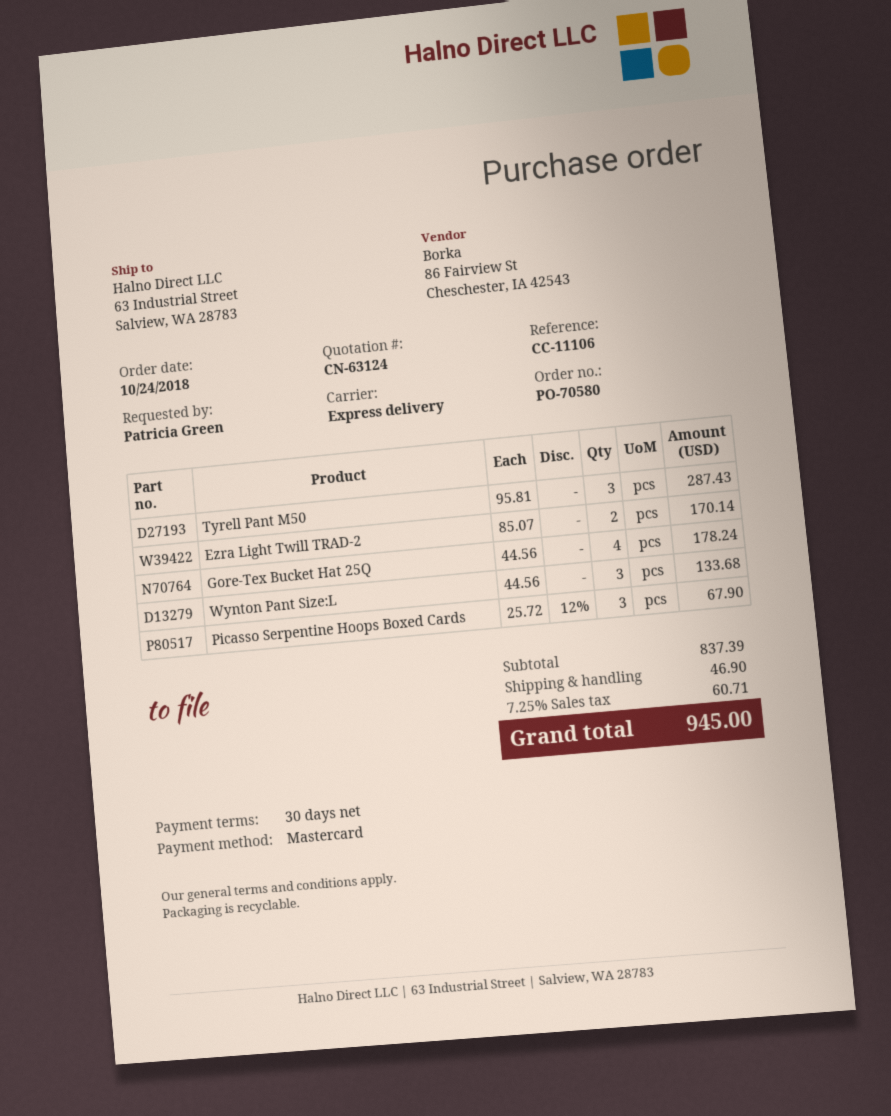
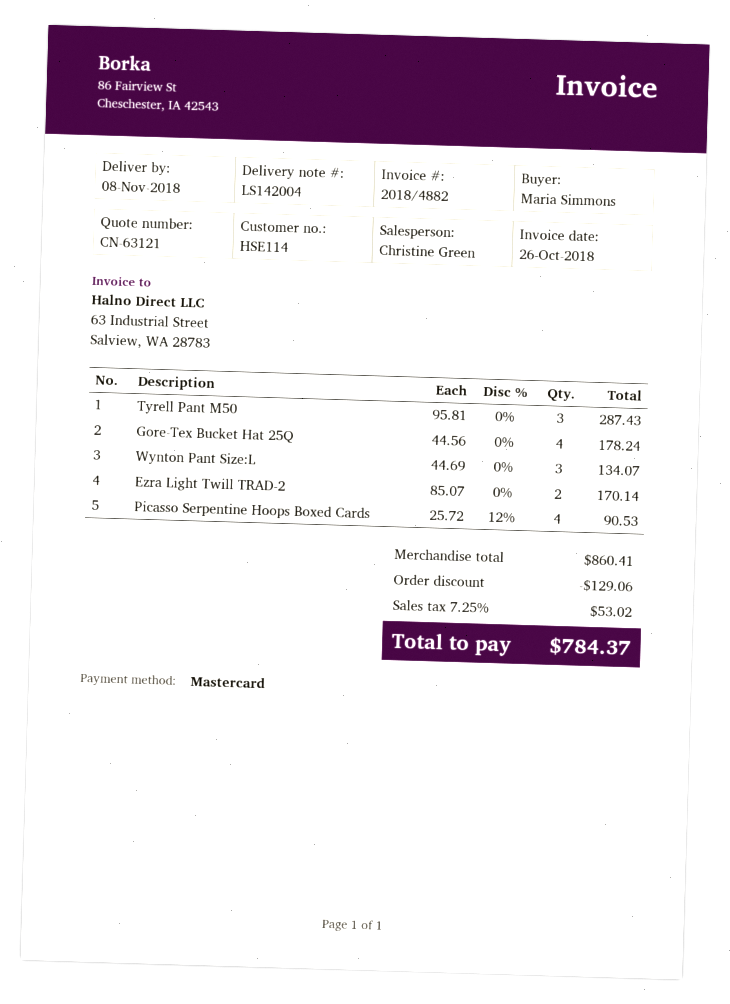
quote number: CN-63124 -> CN-63121
ordered by: Patricia Green -> Maria Simmons
Wynton Pant Size:L: 3 x 44.56 = 133.68 -> 3 x 44.69 = 134.07
Picasso Serpentine Hoops Boxed Cards: 3 x 25.72 - 12% = 67.90 -> 4 x 25.72 - 12% = 90.53
subtotal: 837.39 -> 860.41
discount: none -> 129.06
shipping: 46.90 -> none
tax: 7.25% = 60.71 -> 7.25% = 53.02
total: 945.00 -> 784.37

